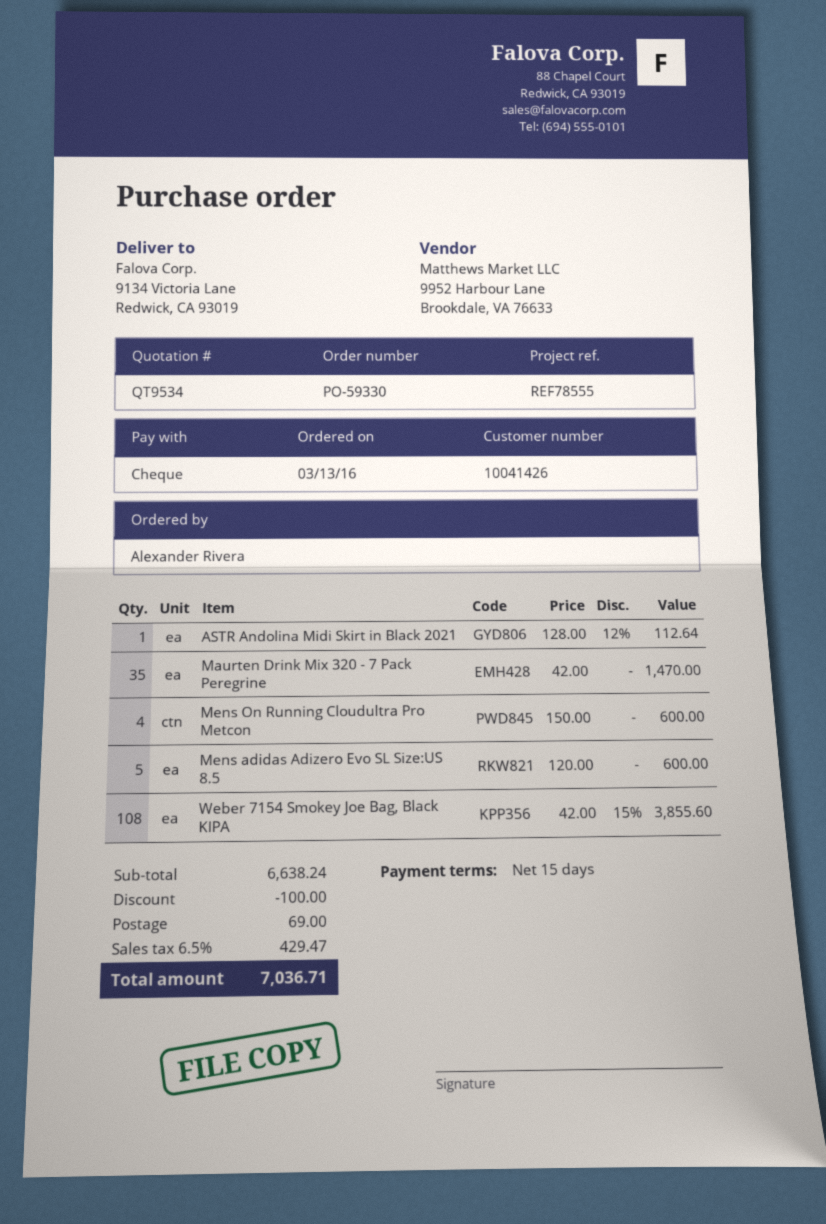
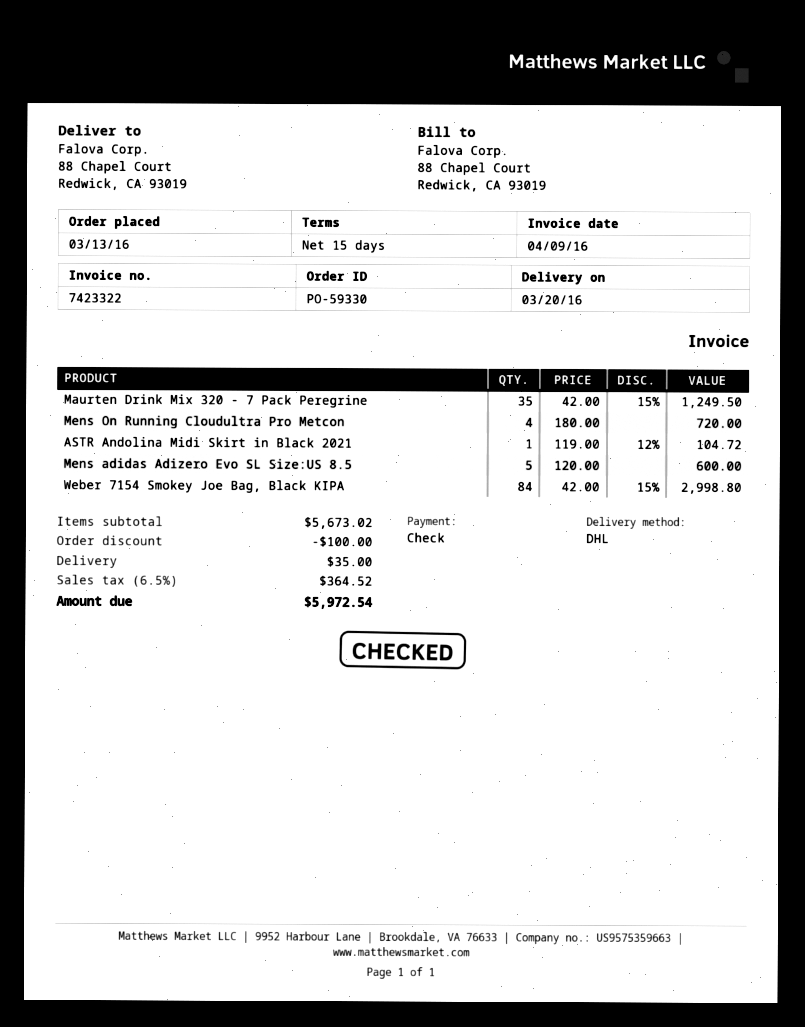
ship to: 9134 Victoria Lane, Redwick, CA 93019 -> 88 Chapel Court, Redwick, CA 93019
ASTR Andolina Midi Skirt in Black 2021: 1 x 128.00 - 12% = 112.64 -> 1 x 119.00 - 12% = 104.72
Maurten Drink Mix 320 - 7 Pack Peregrine: 35 x 42.00 = 1470.00 -> 35 x 42.00 - 15% = 1249.50
Mens On Running Cloudultra Pro Metcon: 4 x 150.00 = 600.00 -> 4 x 180.00 = 720.00
Weber 7154 Smokey Joe Bag, Black KIPA: 108 x 42.00 - 15% = 3855.60 -> 84 x 42.00 - 15% = 2998.80
subtotal: 6638.24 -> 5673.02
shipping: 69.00 -> 35.00
tax: 6.5% = 429.47 -> 6.5% = 364.52
total: 7036.71 -> 5972.54

